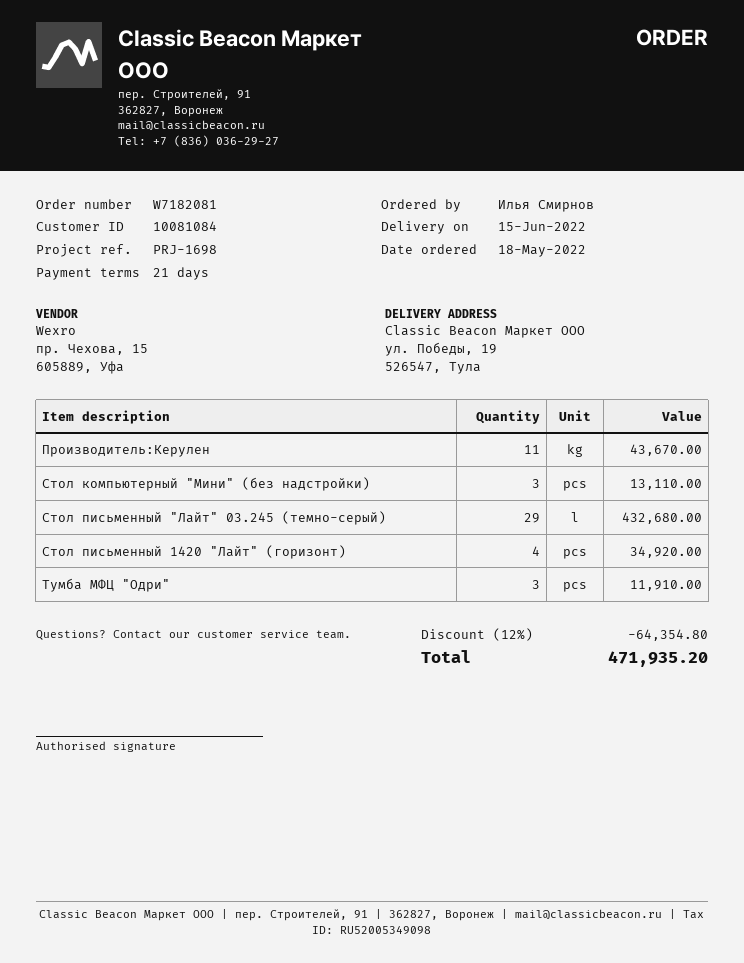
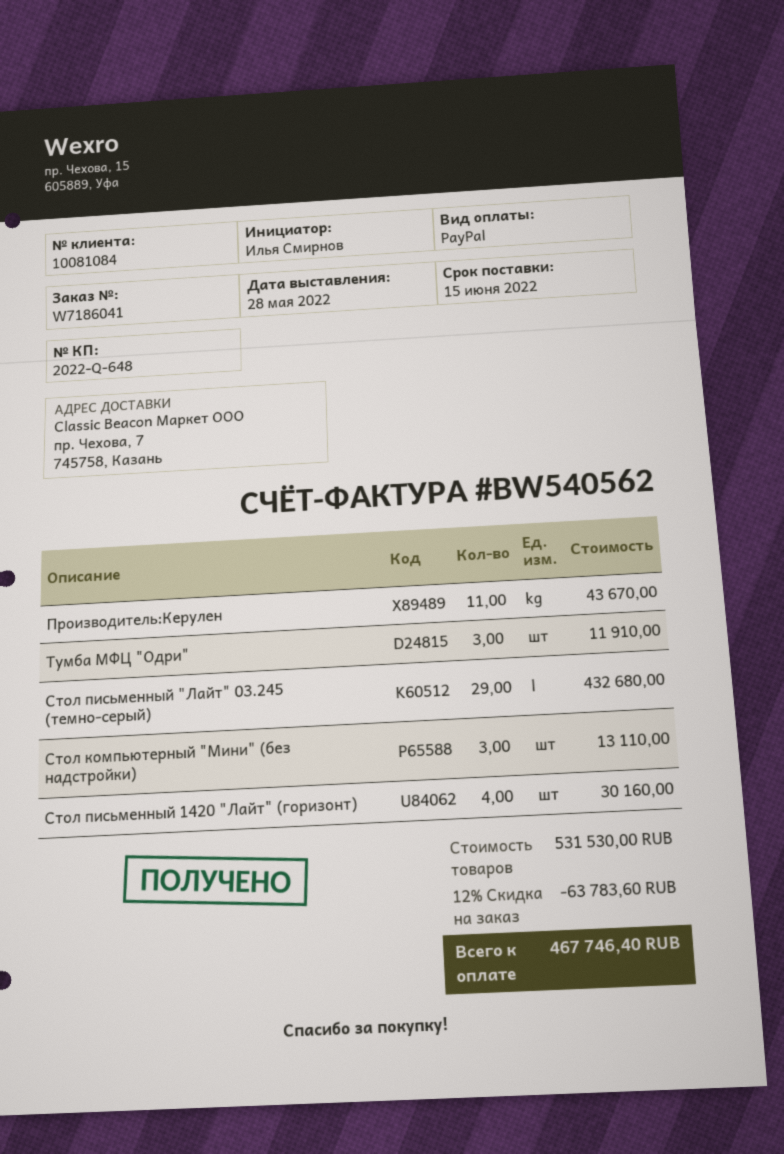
order number: W7182081 -> W7186041
ship to: ул. Победы, 19, 526547, Тула -> пр. Чехова, 7, 745758, Казань
Стол письменный 1420 "Лайт" (горизонт): 4 for 34920.00 -> 4 for 30160.00
discount: 12% = 64354.80 -> 12% = 63783.60
total: 471935.20 -> 467746.40

